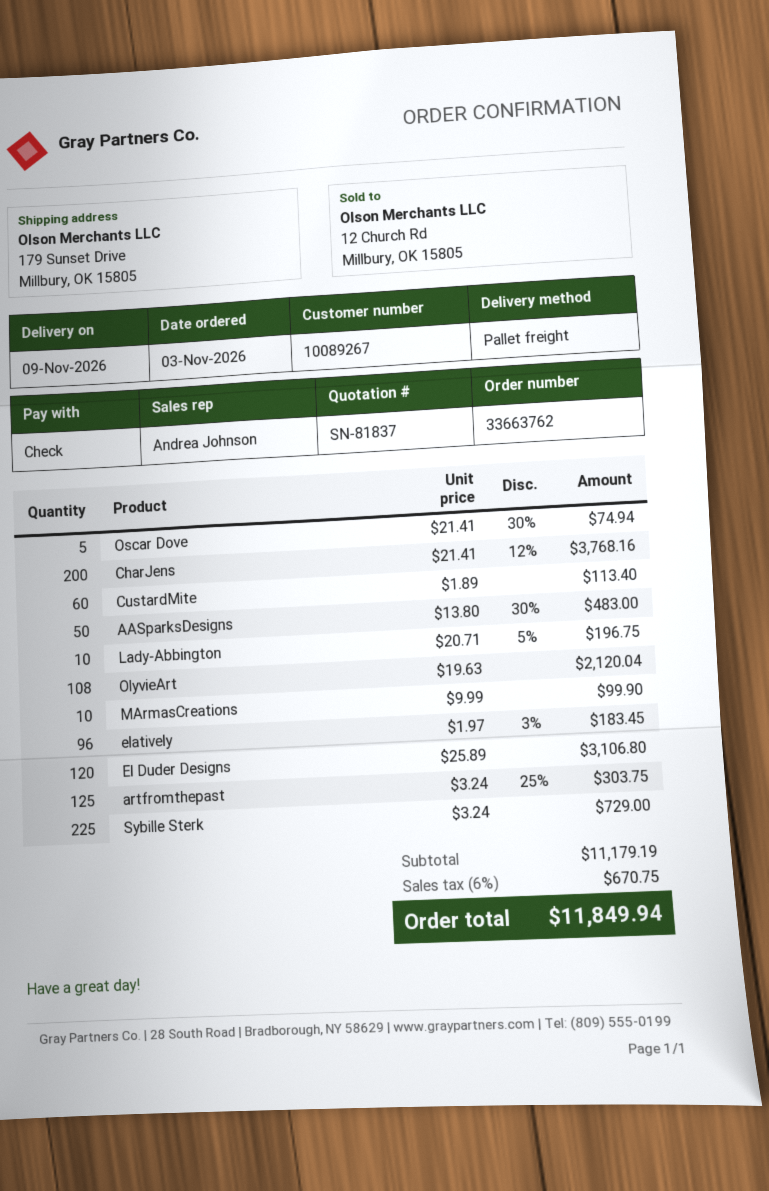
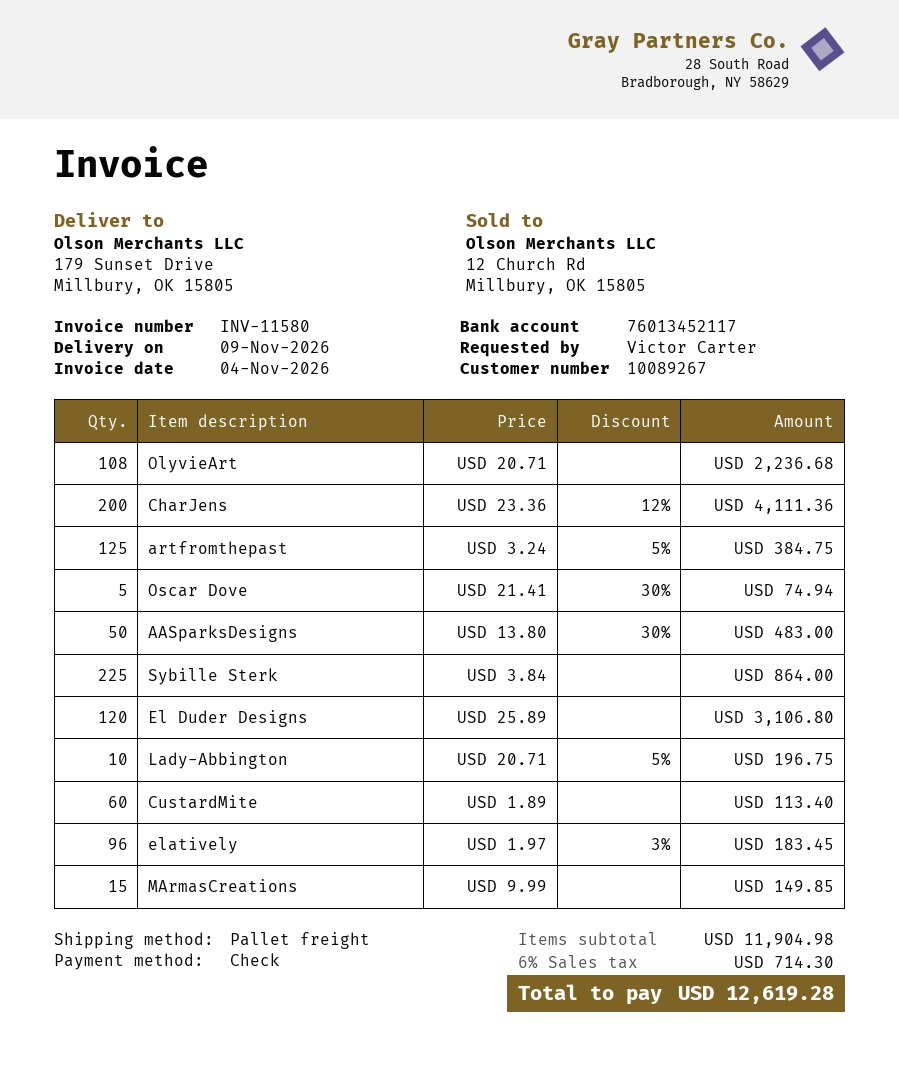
CharJens: 200 x 21.41 - 12% = 3768.16 -> 200 x 23.36 - 12% = 4111.36
OlyvieArt: 108 x 19.63 = 2120.04 -> 108 x 20.71 = 2236.68
MArmasCreations: 10 x 9.99 = 99.90 -> 15 x 9.99 = 149.85
artfromthepast: 125 x 3.24 - 25% = 303.75 -> 125 x 3.24 - 5% = 384.75
Sybille Sterk: 225 x 3.24 = 729.00 -> 225 x 3.84 = 864.00
subtotal: 11179.19 -> 11904.98
tax: 6% = 670.75 -> 6% = 714.30
total: 11849.94 -> 12619.28

